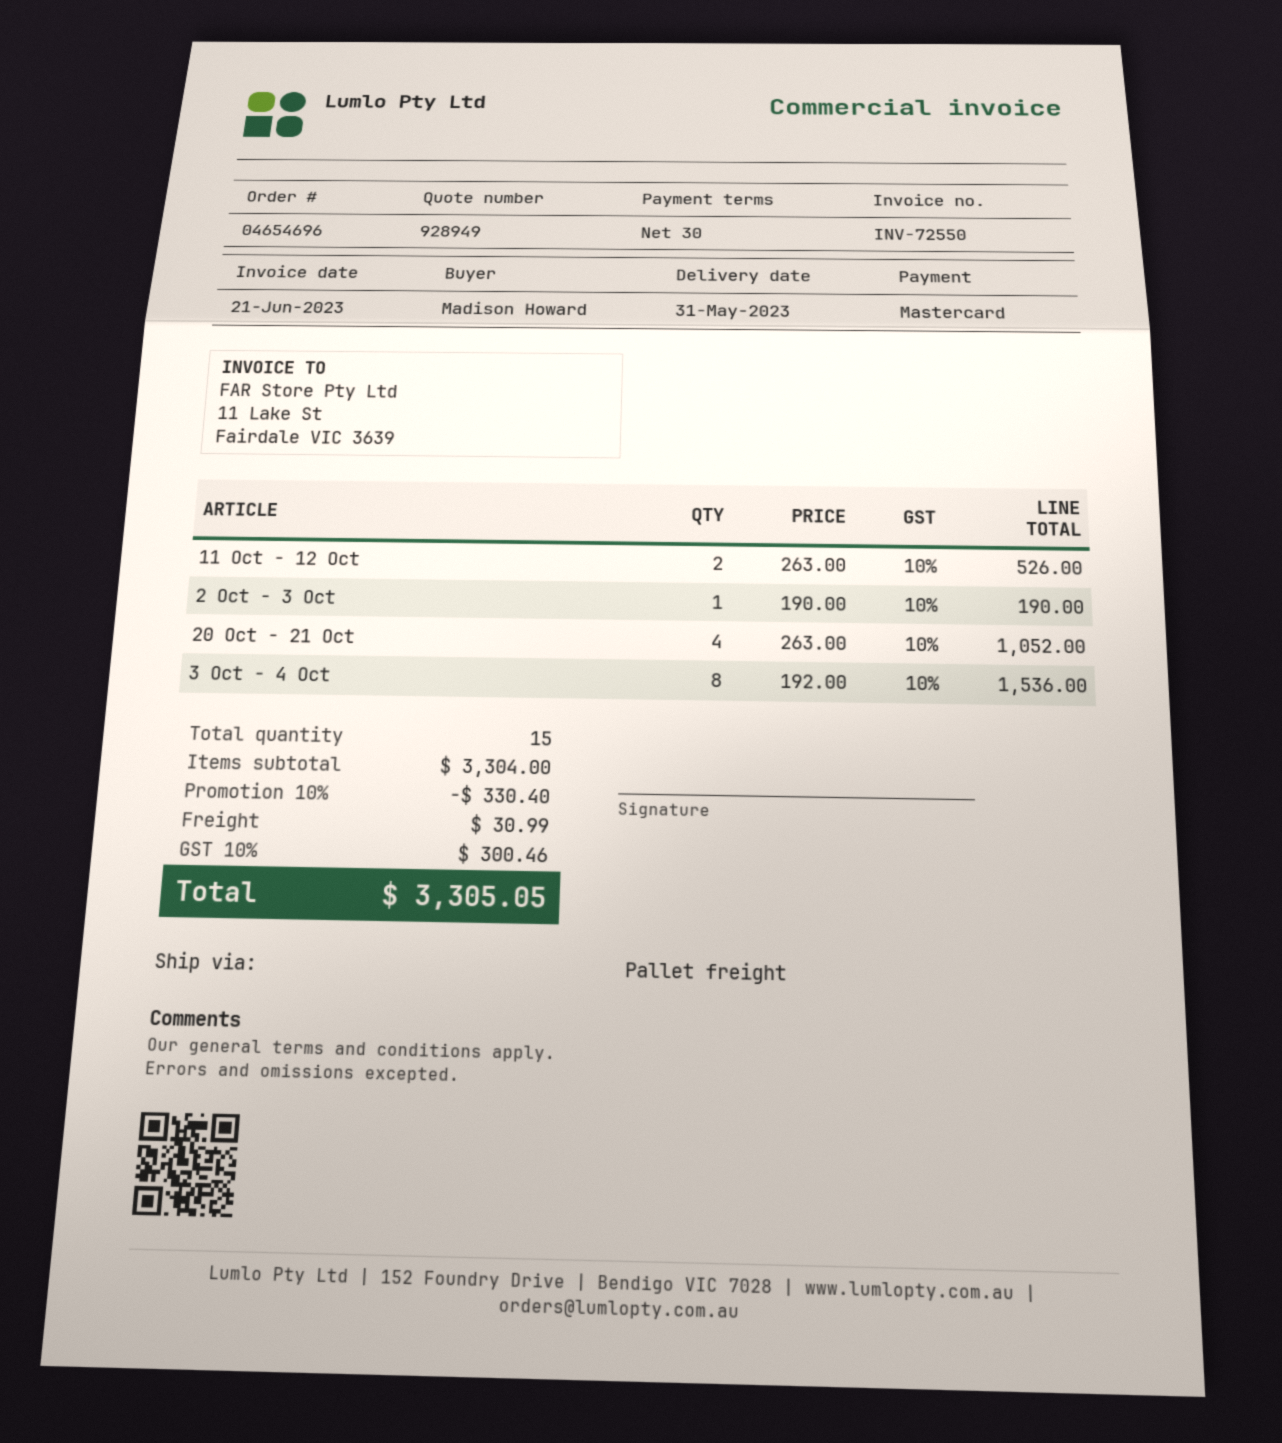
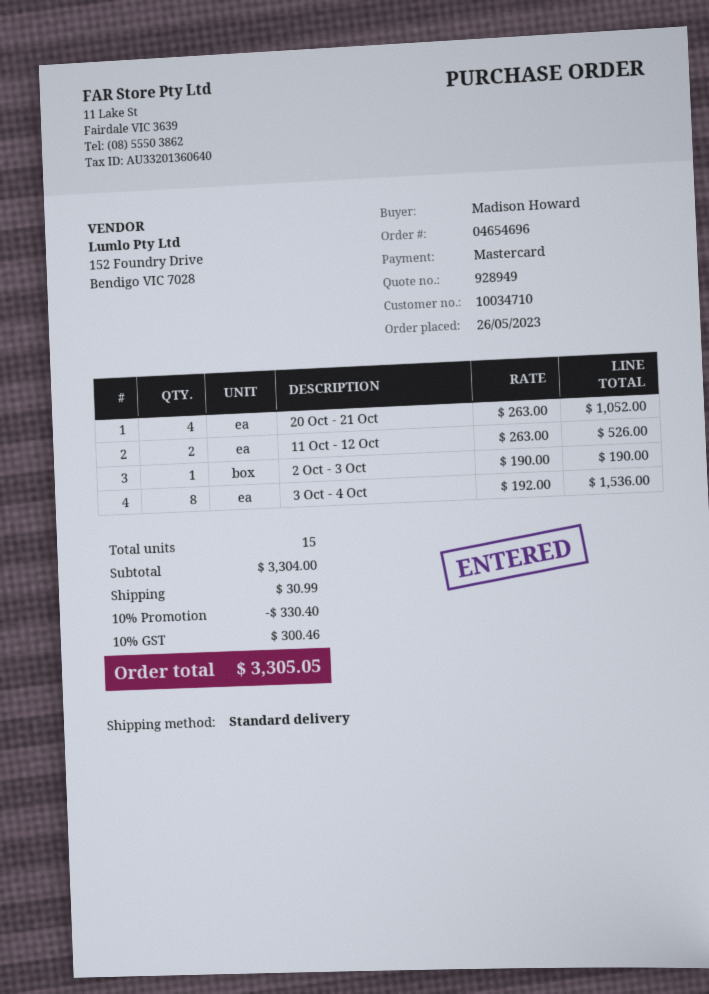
shipping method: pallet freight -> standard

